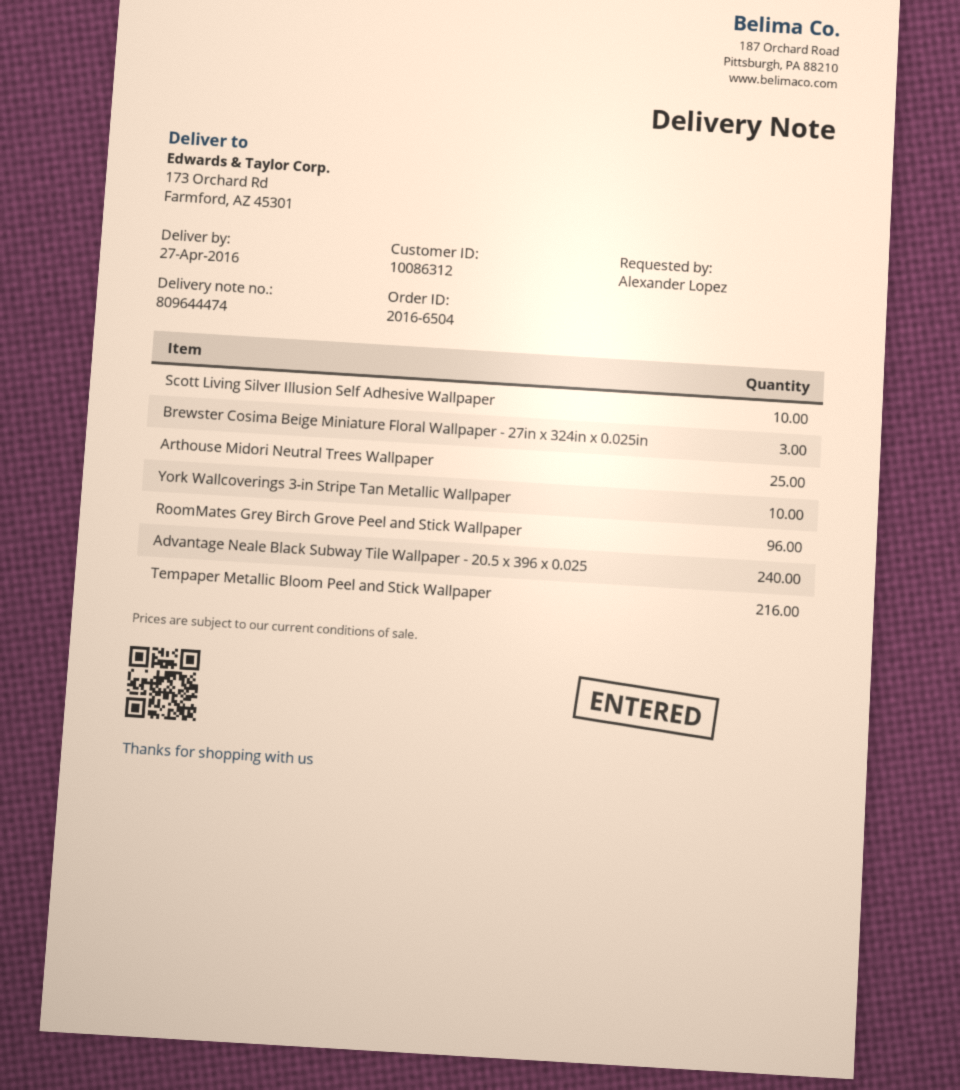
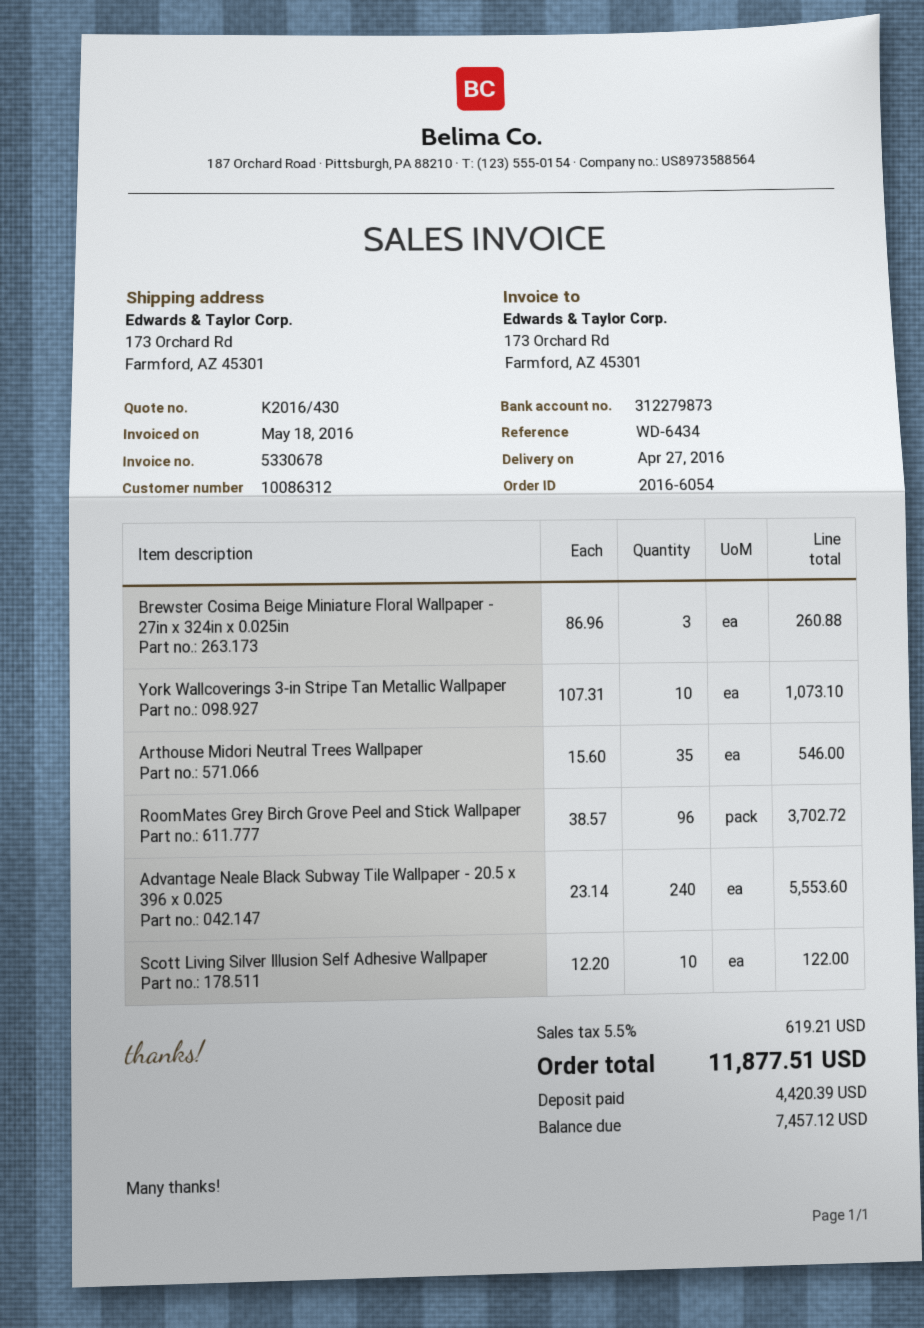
order number: 2016-6504 -> 2016-6054
Arthouse Midori Neutral Trees Wallpaper: 25 -> 35
Tempaper Metallic Bloom Peel and Stick Wallpaper: 216 -> none

